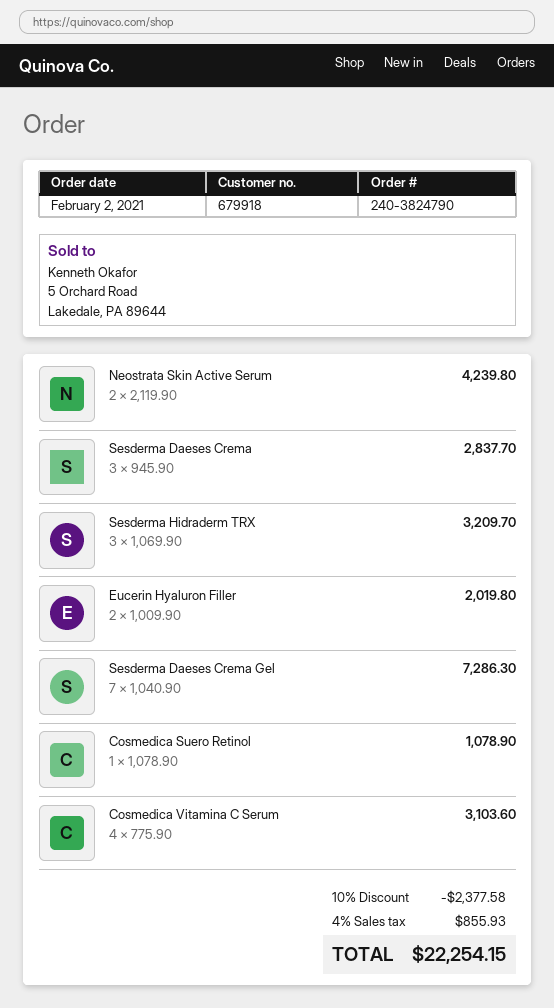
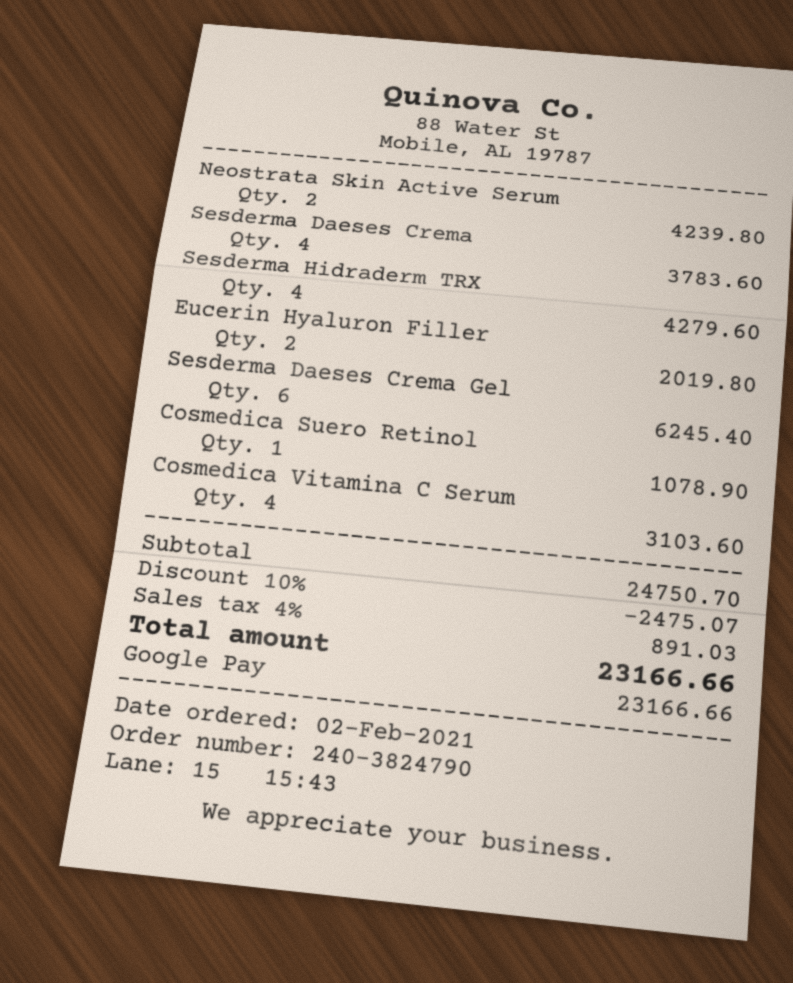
Sesderma Daeses Crema: 3 for 2837.70 -> 4 for 3783.60
Sesderma Hidraderm TRX: 3 for 3209.70 -> 4 for 4279.60
Sesderma Daeses Crema Gel: 7 for 7286.30 -> 6 for 6245.40
discount: 10% = 2377.58 -> 10% = 2475.07
tax: 4% = 855.93 -> 4% = 891.03
total: 22254.15 -> 23166.66

